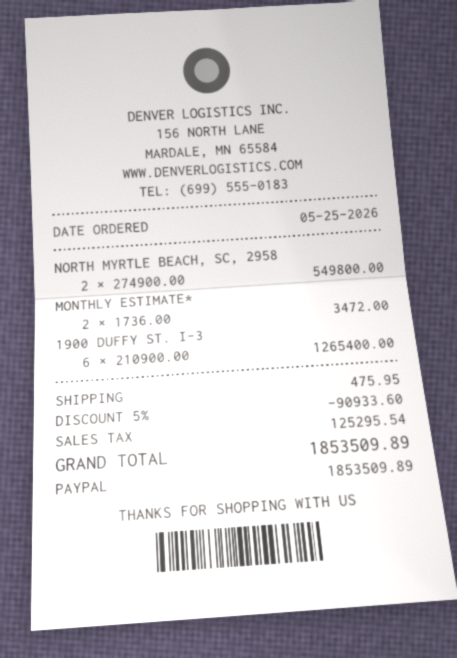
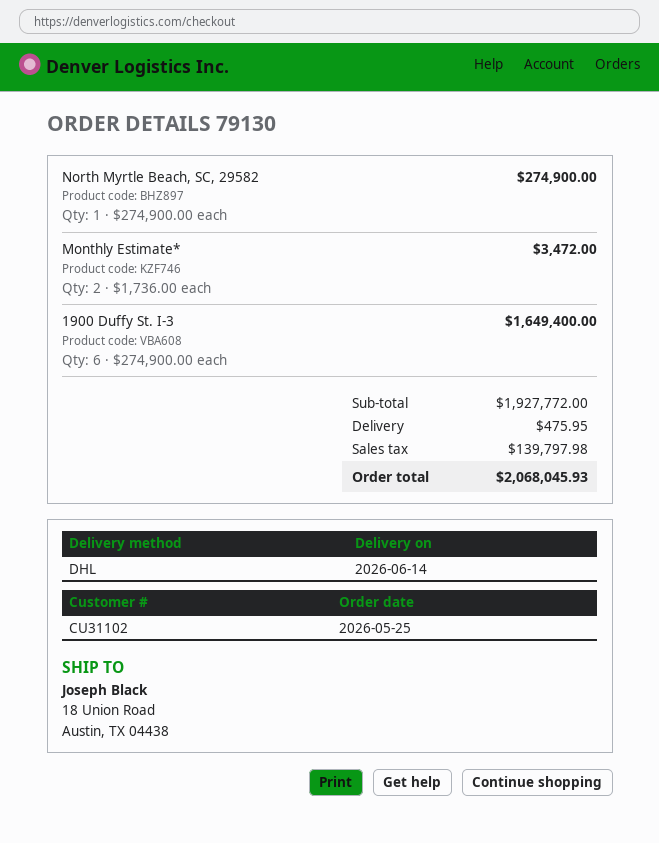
NORTH MYRTLE BEACH, SC, 2958: 2 x 274900.00 = 549800.00 -> 1 x 274900.00 = 274900.00
1900 DUFFY ST. I-3: 6 x 210900.00 = 1265400.00 -> 6 x 274900.00 = 1649400.00
discount: 5% = 90933.60 -> none
tax: 125295.54 -> 139797.98
total: 1853509.89 -> 2068045.93

